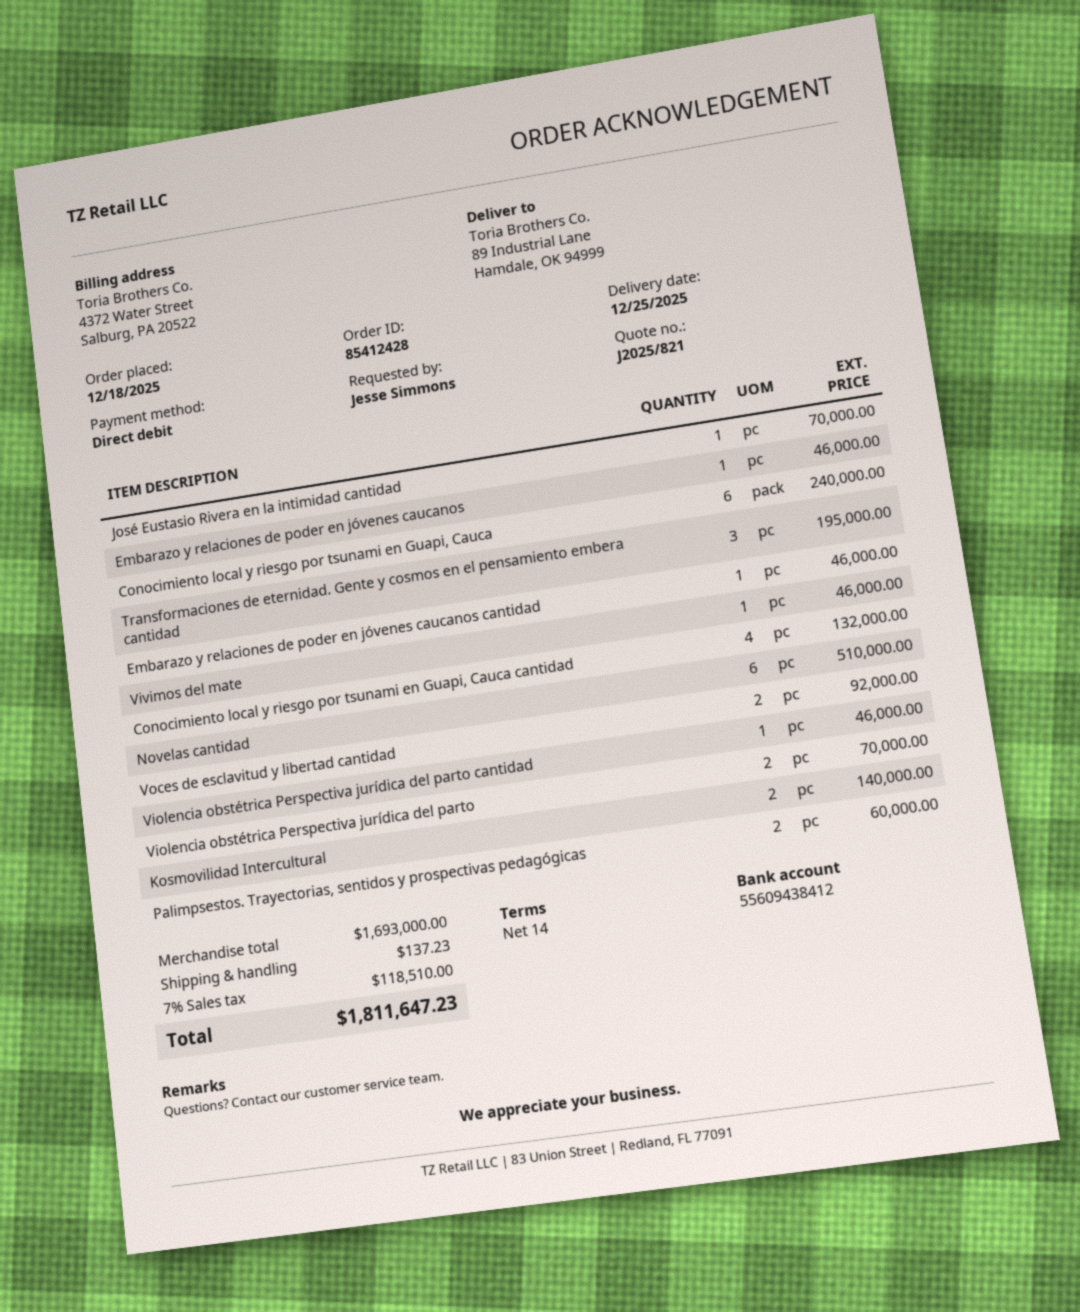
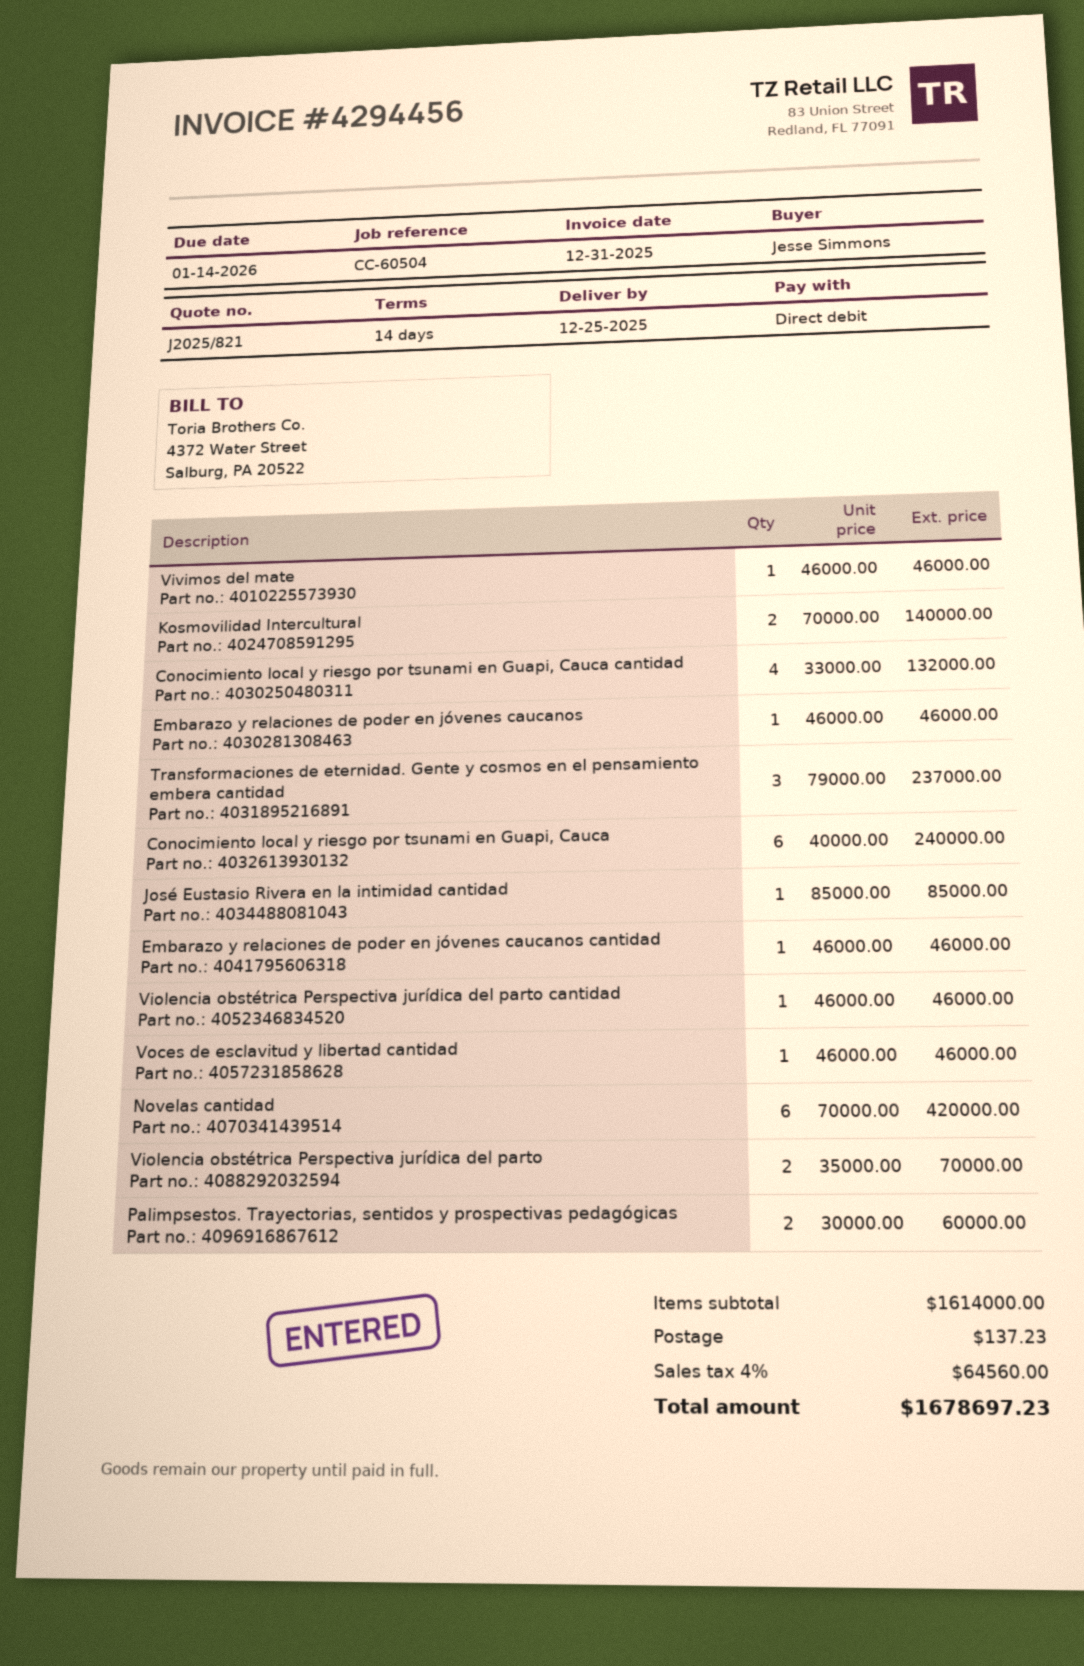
José Eustasio Rivera en la intimidad cantidad: 1 for 70000.00 -> 1 for 85000.00
Transformaciones de eternidad. Gente y cosmos en el pensamiento embera cantidad: 3 for 195000.00 -> 3 for 237000.00
Novelas cantidad: 6 for 510000.00 -> 6 for 420000.00
Voces de esclavitud y libertad cantidad: 2 for 92000.00 -> 1 for 46000.00
subtotal: 1693000.00 -> 1614000.00
tax: 7% = 118510.00 -> 4% = 64560.00
total: 1811647.23 -> 1678697.23

